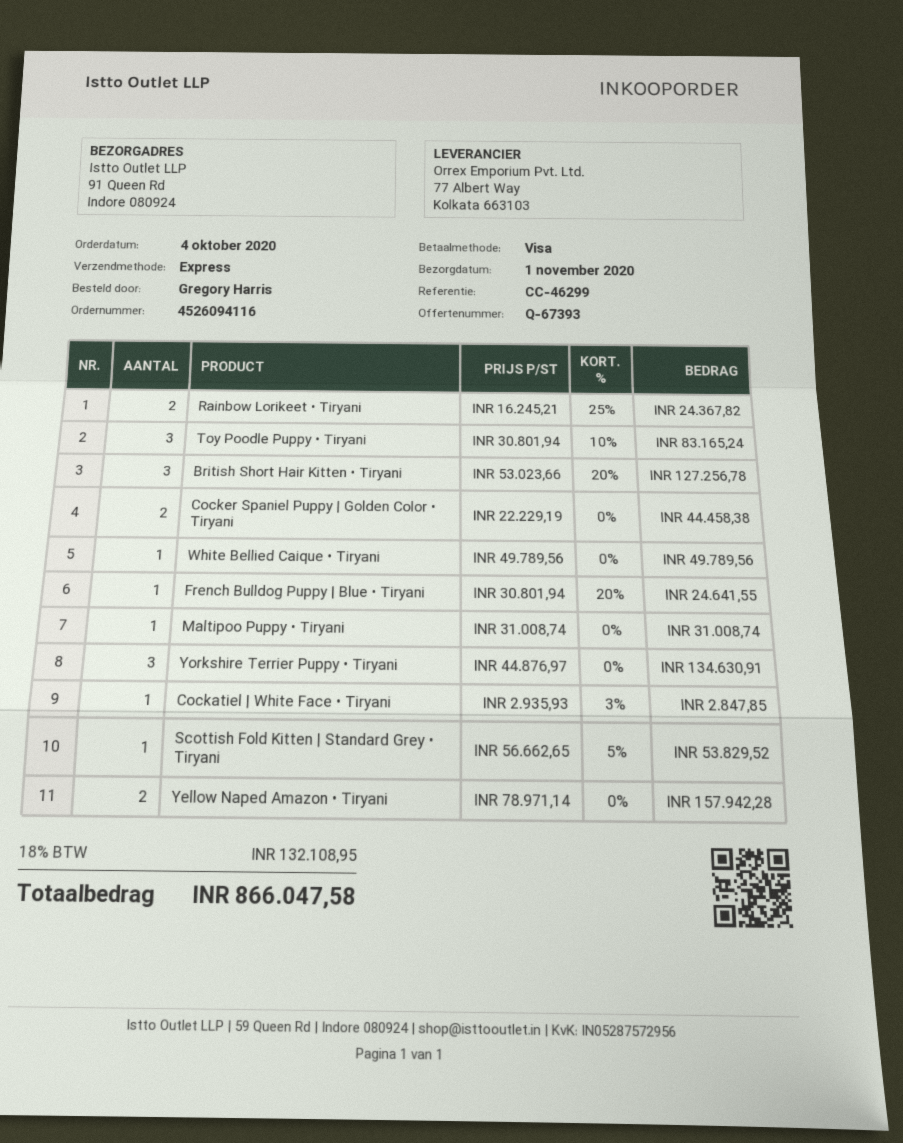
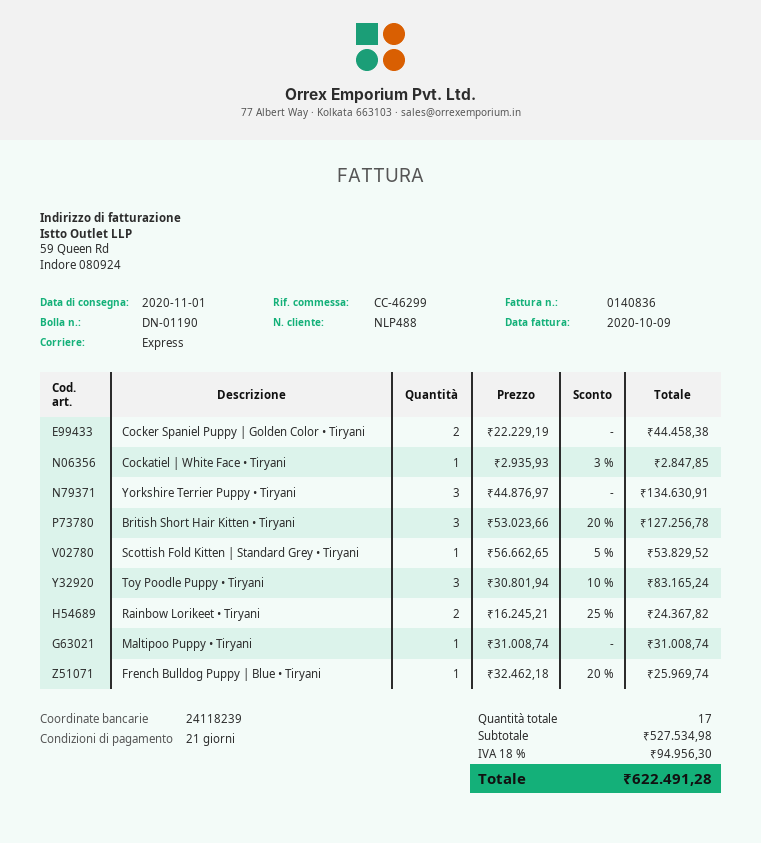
White Bellied Caique • Tiryani: 1 x 49789.56 = 49789.56 -> none
French Bulldog Puppy | Blue • Tiryani: 1 x 30801.94 - 20% = 24641.55 -> 1 x 32462.18 - 20% = 25969.74
Yellow Naped Amazon • Tiryani: 2 x 78971.14 = 157942.28 -> none
tax: 18% = 132108.95 -> 18% = 94956.30
total: 866047.58 -> 622491.28

